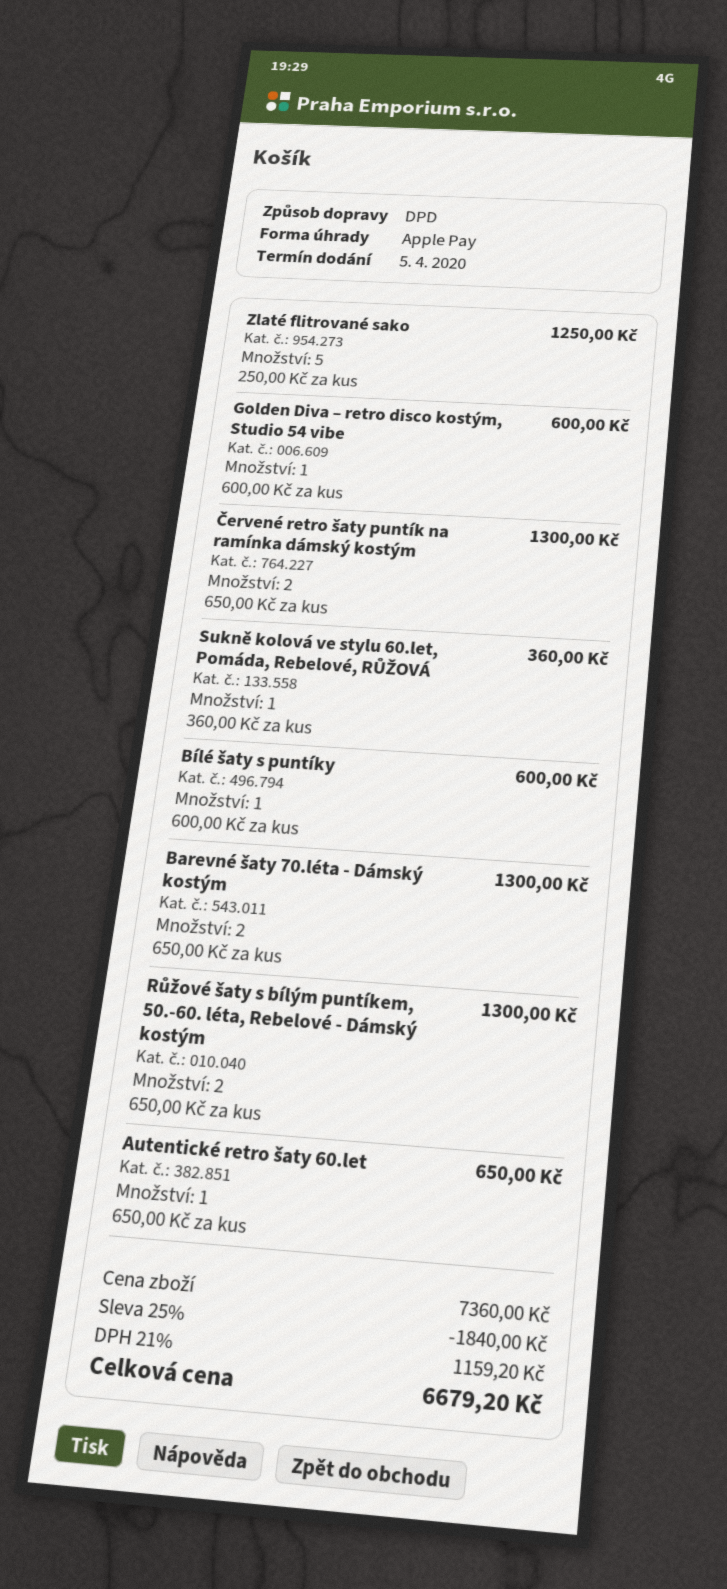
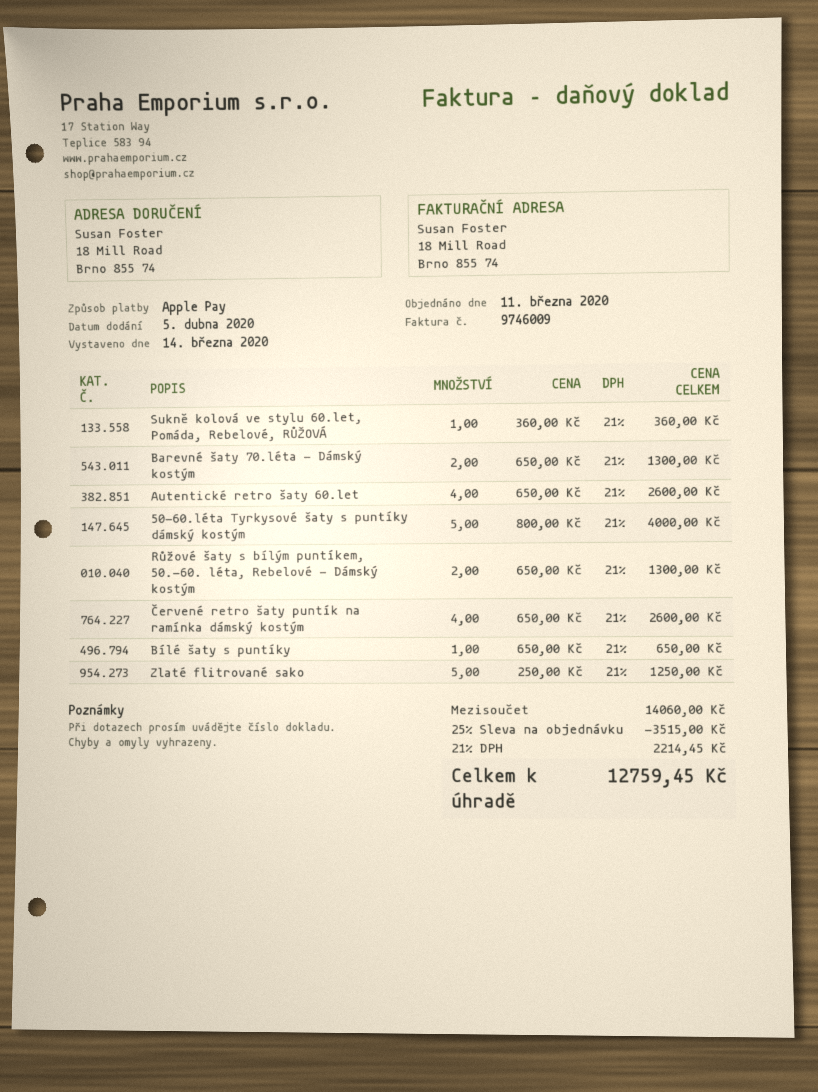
Golden Diva – retro disco kostým, Studio 54 vibe: 1 x 600.00 = 600.00 -> none
Červené retro šaty puntík na ramínka dámský kostým: 2 x 650.00 = 1300.00 -> 4 x 650.00 = 2600.00
Bílé šaty s puntíky: 1 x 600.00 = 600.00 -> 1 x 650.00 = 650.00
Autentické retro šaty 60.let: 1 x 650.00 = 650.00 -> 4 x 650.00 = 2600.00
50-60.léta Tyrkysové šaty s puntíky dámský kostým: none -> 5 x 800.00 = 4000.00
subtotal: 7360.00 -> 14060.00
discount: 25% = 1840.00 -> 25% = 3515.00
tax: 21% = 1159.20 -> 21% = 2214.45
total: 6679.20 -> 12759.45

